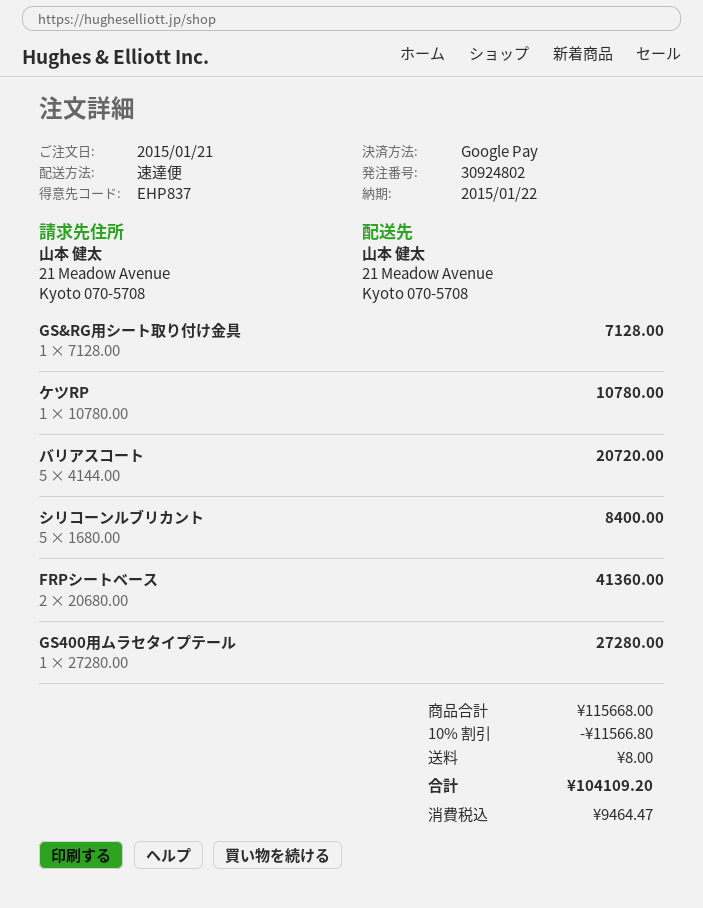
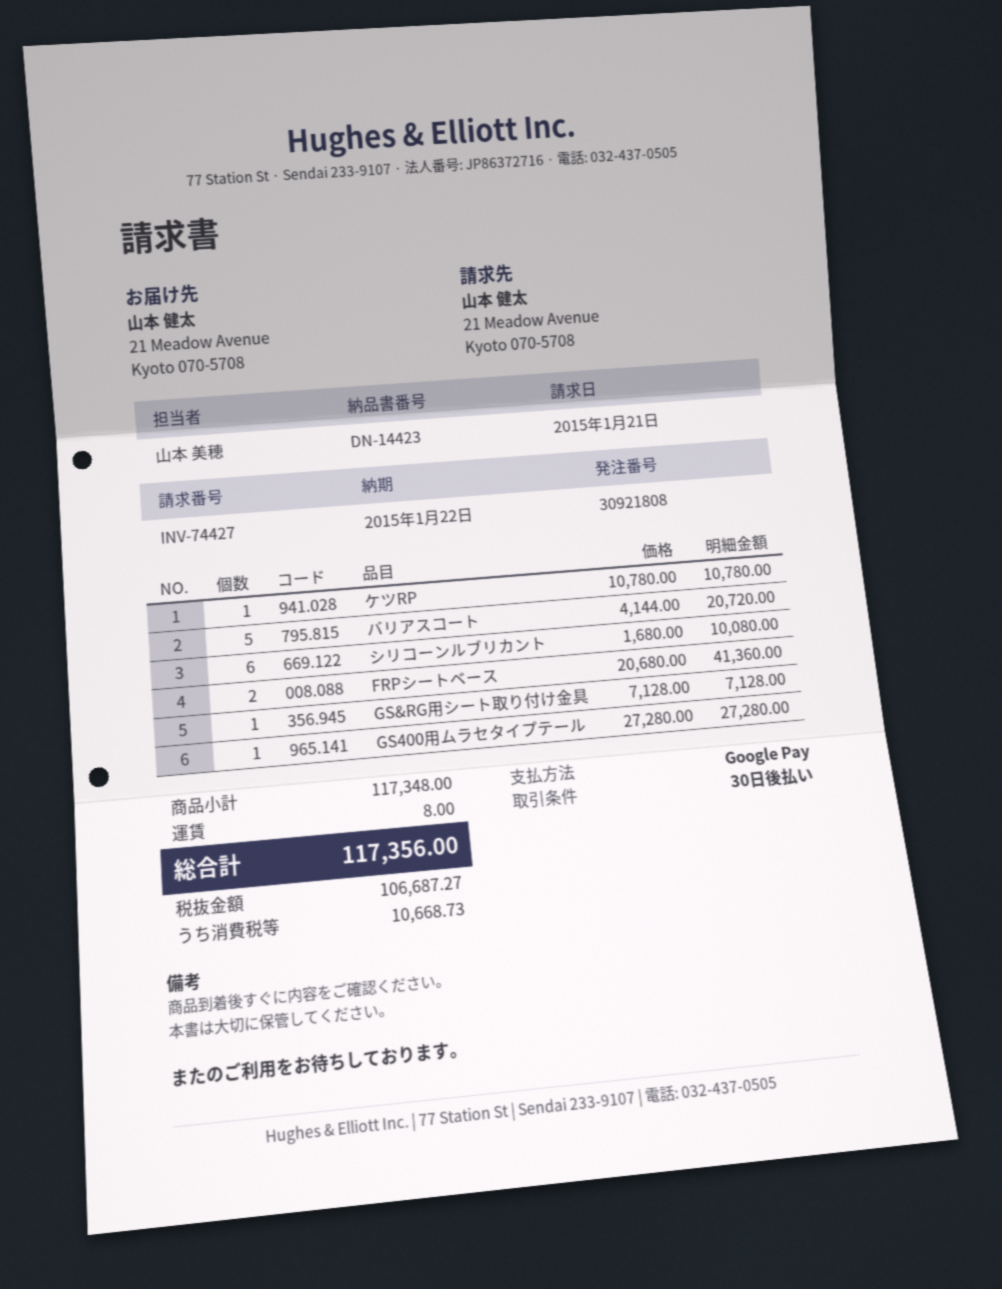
order number: 30924802 -> 30921808
シリコーンルブリカント: 5 x 1680.00 = 8400.00 -> 6 x 1680.00 = 10080.00
subtotal: 115668.00 -> 117348.00
discount: 10% = 11566.80 -> none
tax: 9464.47 -> 10668.73
total: 104109.20 -> 117356.00

